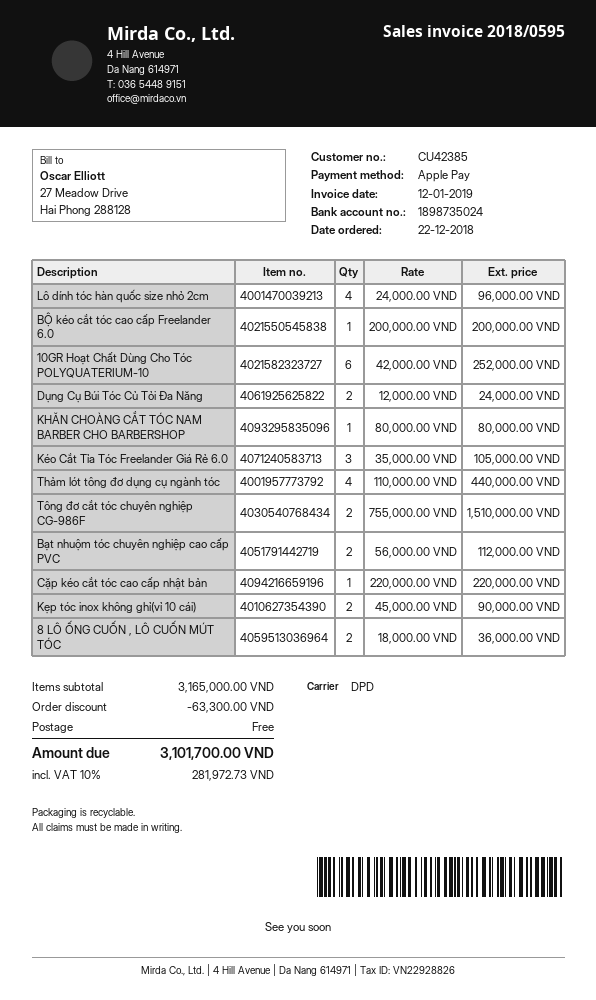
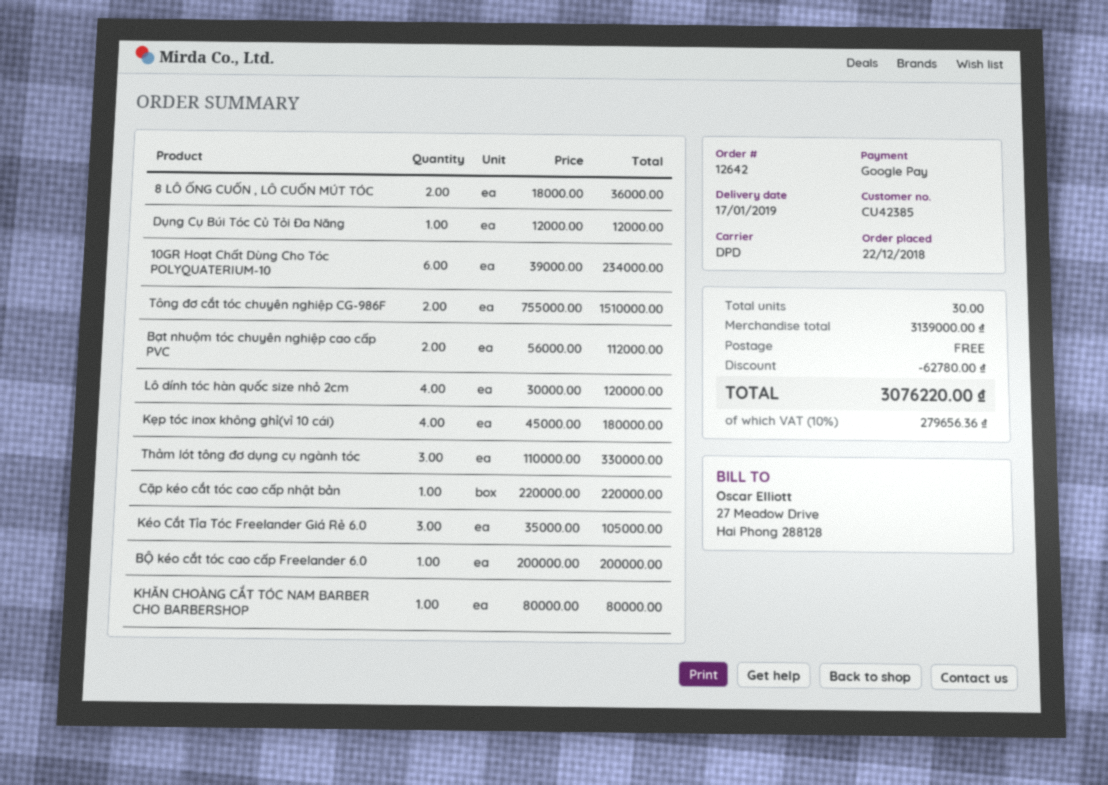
payment method: Apple Pay -> Google Pay
Lô dính tóc hàn quốc size nhỏ 2cm: 4 x 24000.00 = 96000.00 -> 4 x 30000.00 = 120000.00
10GR Hoạt Chất Dùng Cho Tóc POLYQUATERIUM-10: 6 x 42000.00 = 252000.00 -> 6 x 39000.00 = 234000.00
Dụng Cụ Búi Tóc Củ Tỏi Đa Năng: 2 x 12000.00 = 24000.00 -> 1 x 12000.00 = 12000.00
Thảm lót tông đơ dụng cụ ngành tóc: 4 x 110000.00 = 440000.00 -> 3 x 110000.00 = 330000.00
Kẹp tóc inox không ghỉ(vỉ 10 cái): 2 x 45000.00 = 90000.00 -> 4 x 45000.00 = 180000.00
subtotal: 3165000.00 -> 3139000.00
discount: 63300.00 -> 62780.00
tax: 10% = 281972.73 -> 10% = 279656.36
total: 3101700.00 -> 3076220.00

